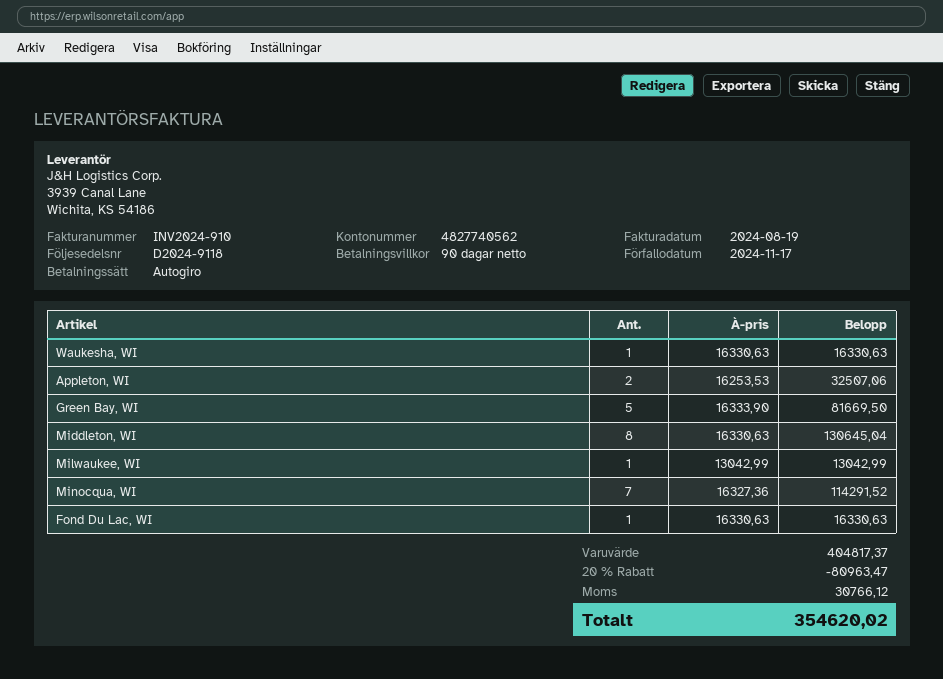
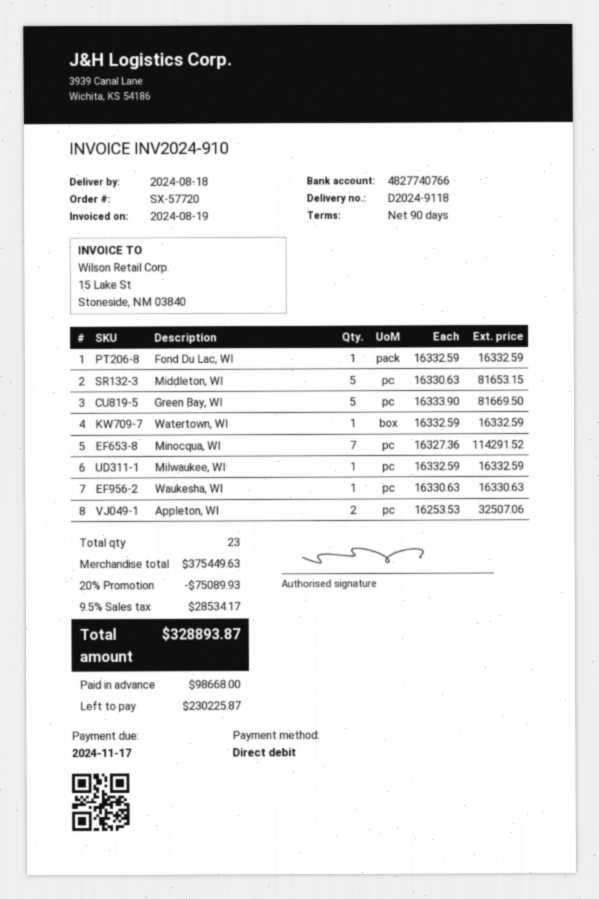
bank account: 4827740562 -> 4827740766
Middleton, WI: 8 x 16330.63 = 130645.04 -> 5 x 16330.63 = 81653.15
Milwaukee, WI: 1 x 13042.99 = 13042.99 -> 1 x 16332.59 = 16332.59
Fond Du Lac, WI: 1 x 16330.63 = 16330.63 -> 1 x 16332.59 = 16332.59
Watertown, WI: none -> 1 x 16332.59 = 16332.59
subtotal: 404817.37 -> 375449.63
discount: 20% = 80963.47 -> 20% = 75089.93
tax: 30766.12 -> 28534.17
total: 354620.02 -> 328893.87

